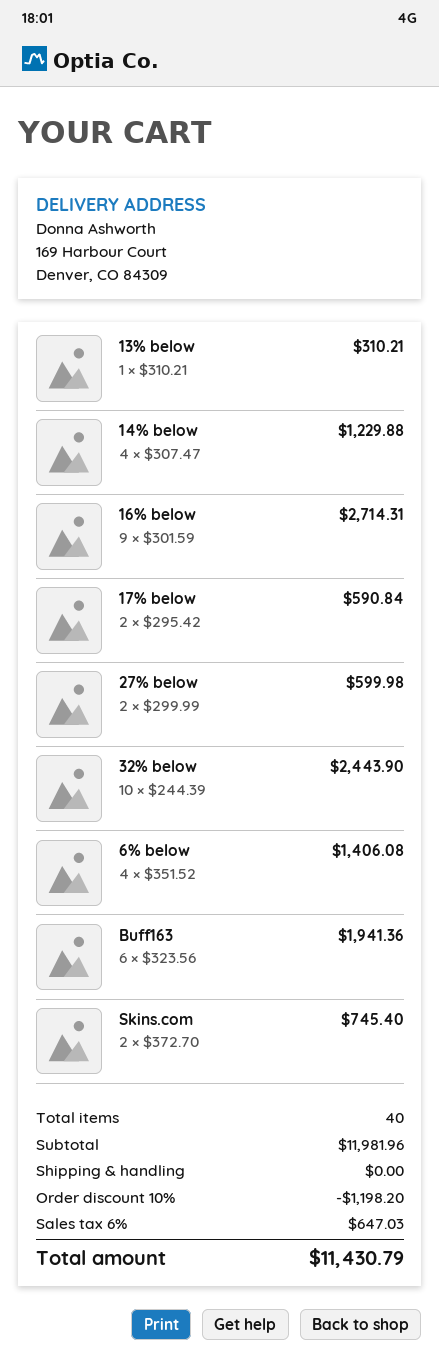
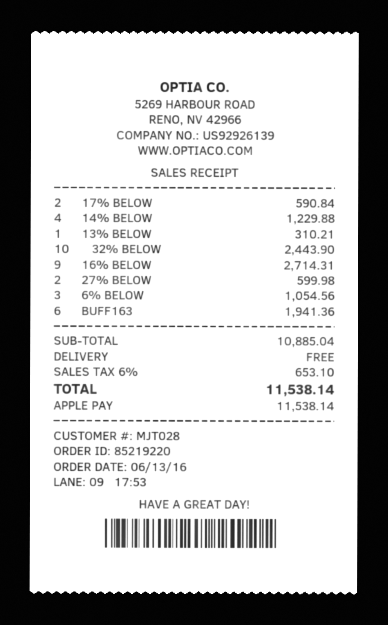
6% below: 4 for 1406.08 -> 3 for 1054.56
Skins.com: 2 for 745.40 -> none
subtotal: 11981.96 -> 10885.04
discount: 10% = 1198.20 -> none
tax: 6% = 647.03 -> 6% = 653.10
total: 11430.79 -> 11538.14

